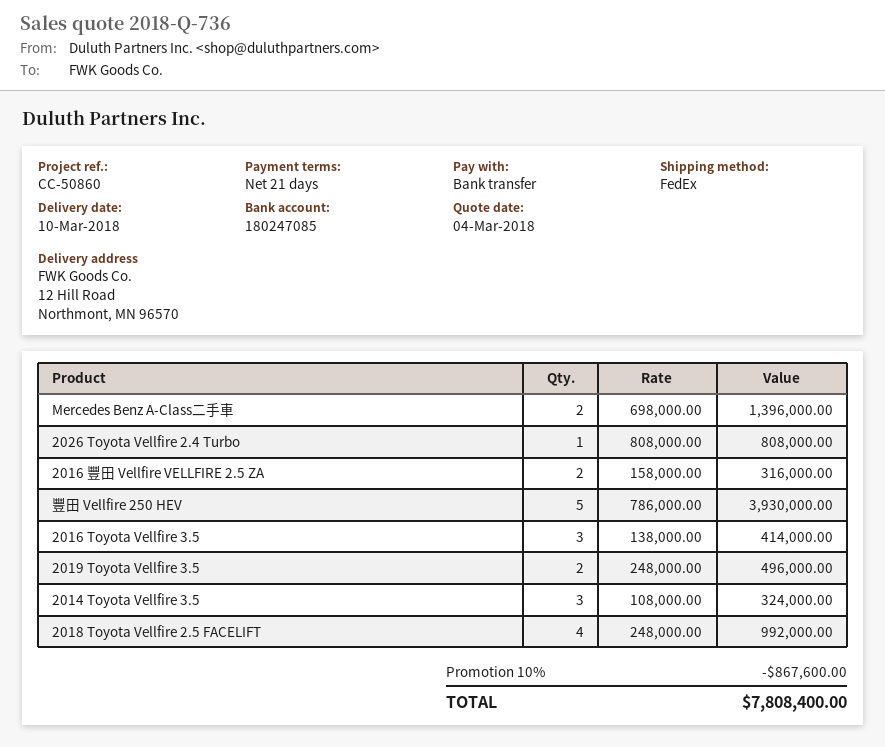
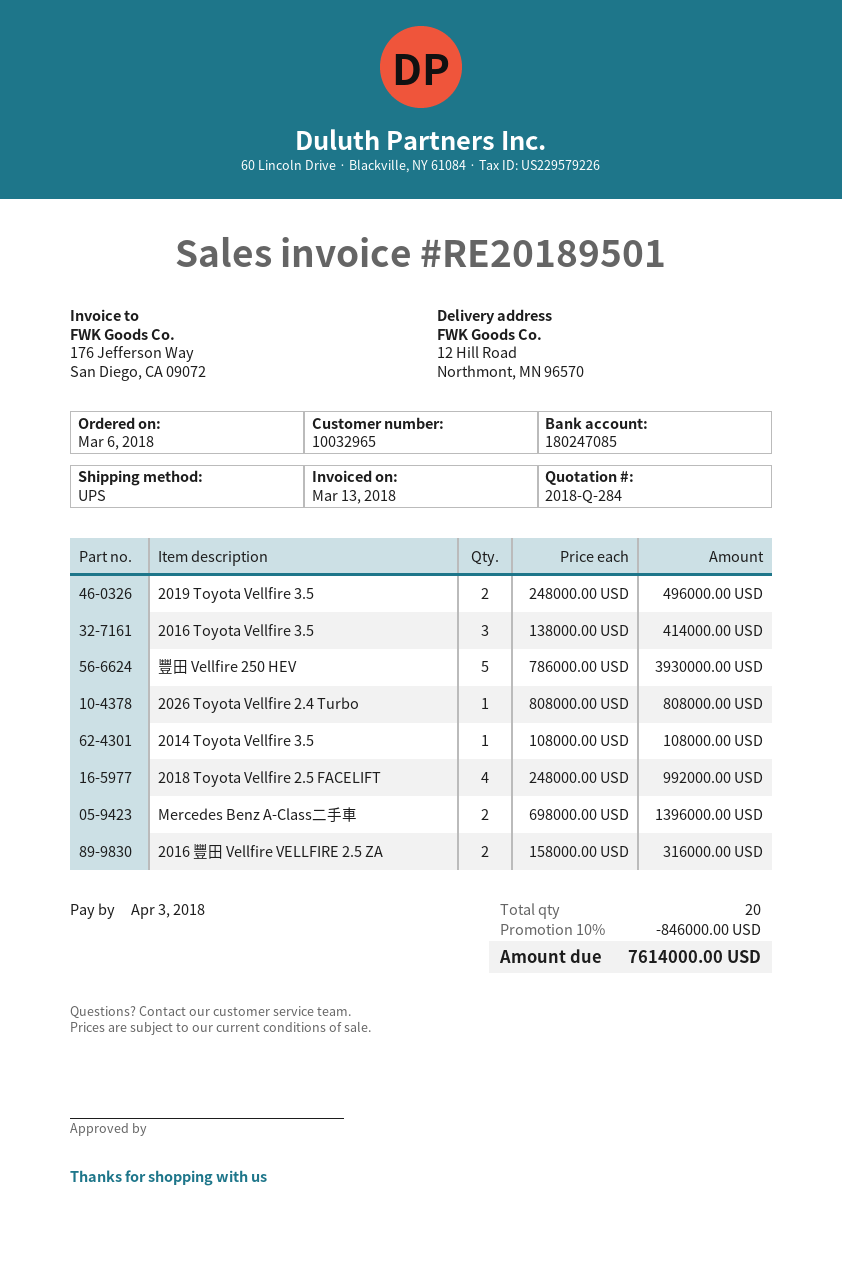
quote number: 2018-Q-736 -> 2018-Q-284
shipping method: FedEx -> UPS
2014 Toyota Vellfire 3.5: 3 x 108000.00 = 324000.00 -> 1 x 108000.00 = 108000.00
discount: 10% = 867600.00 -> 10% = 846000.00
total: 7808400.00 -> 7614000.00

